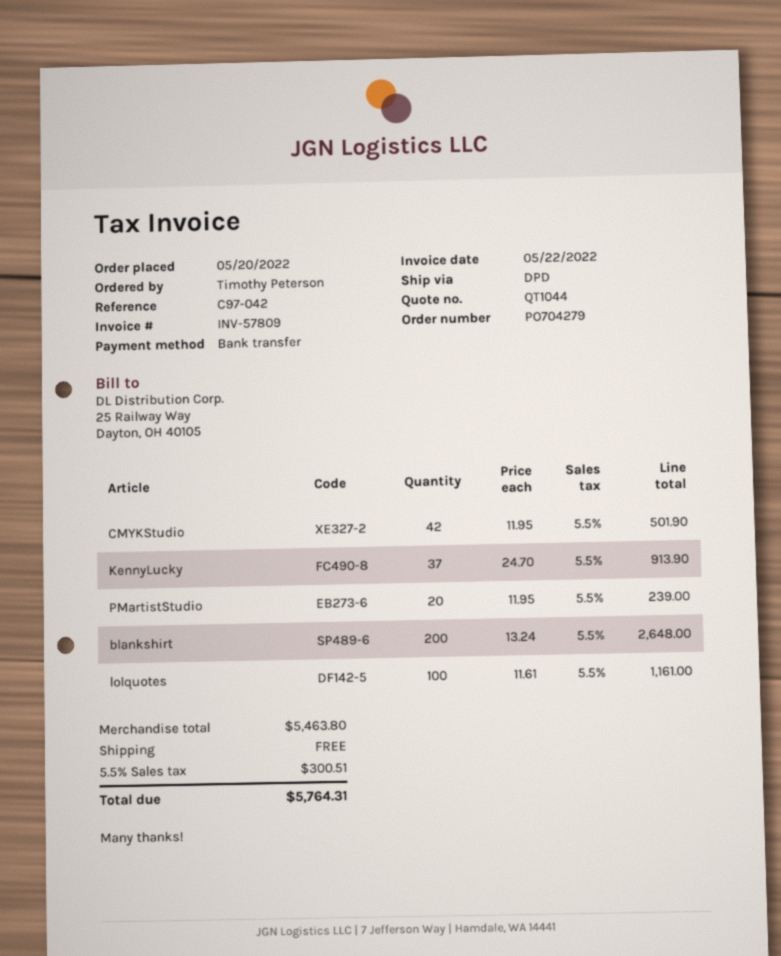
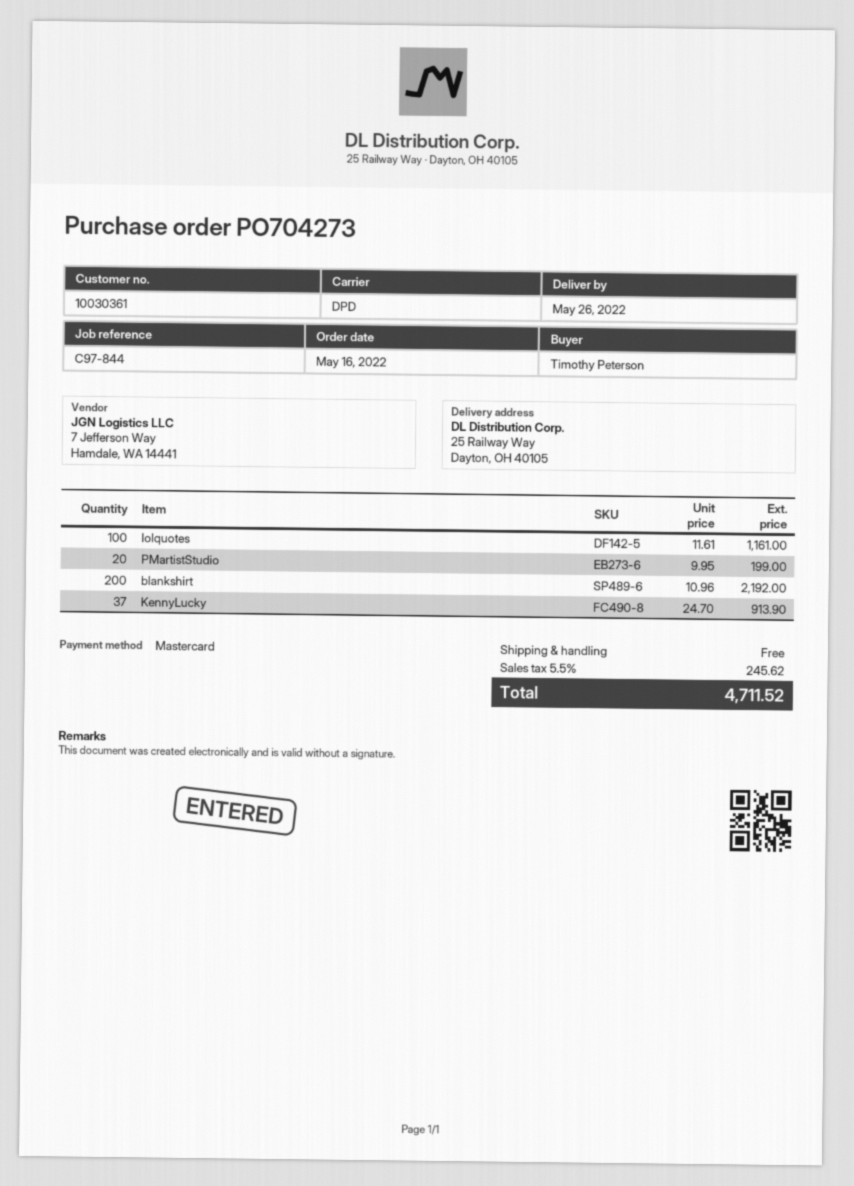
order number: PO704279 -> PO704273
order date: 2022-05-20 -> 2022-05-16
reference: C97-042 -> C97-844
payment method: bank transfer -> Mastercard
CMYKStudio: 42 x 11.95 = 501.90 -> none
PMartistStudio: 20 x 11.95 = 239.00 -> 20 x 9.95 = 199.00
blankshirt: 200 x 13.24 = 2648.00 -> 200 x 10.96 = 2192.00
tax: 5.5% = 300.51 -> 5.5% = 245.62
total: 5764.31 -> 4711.52

